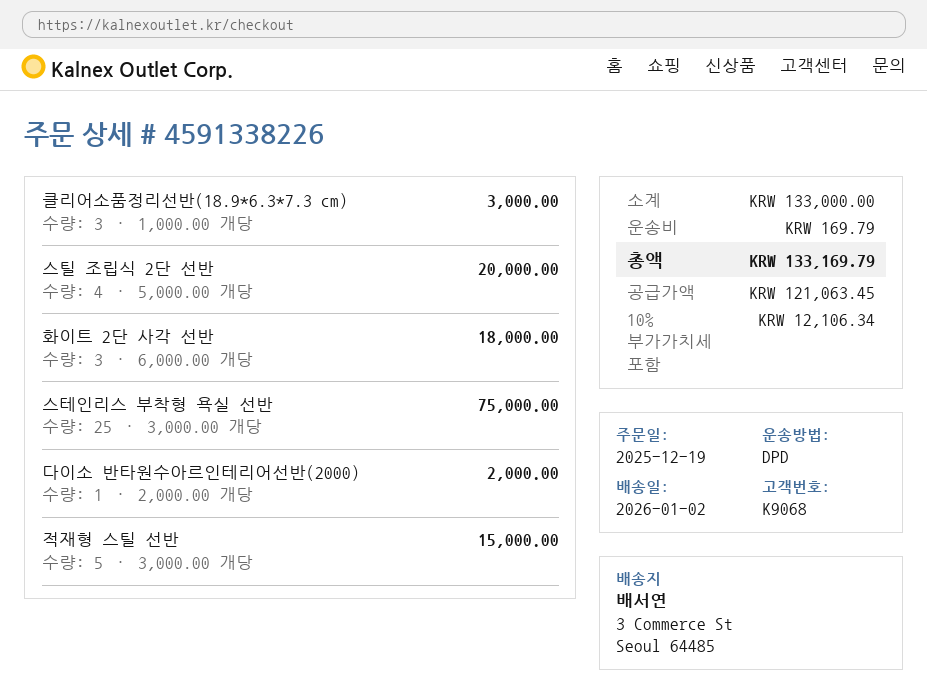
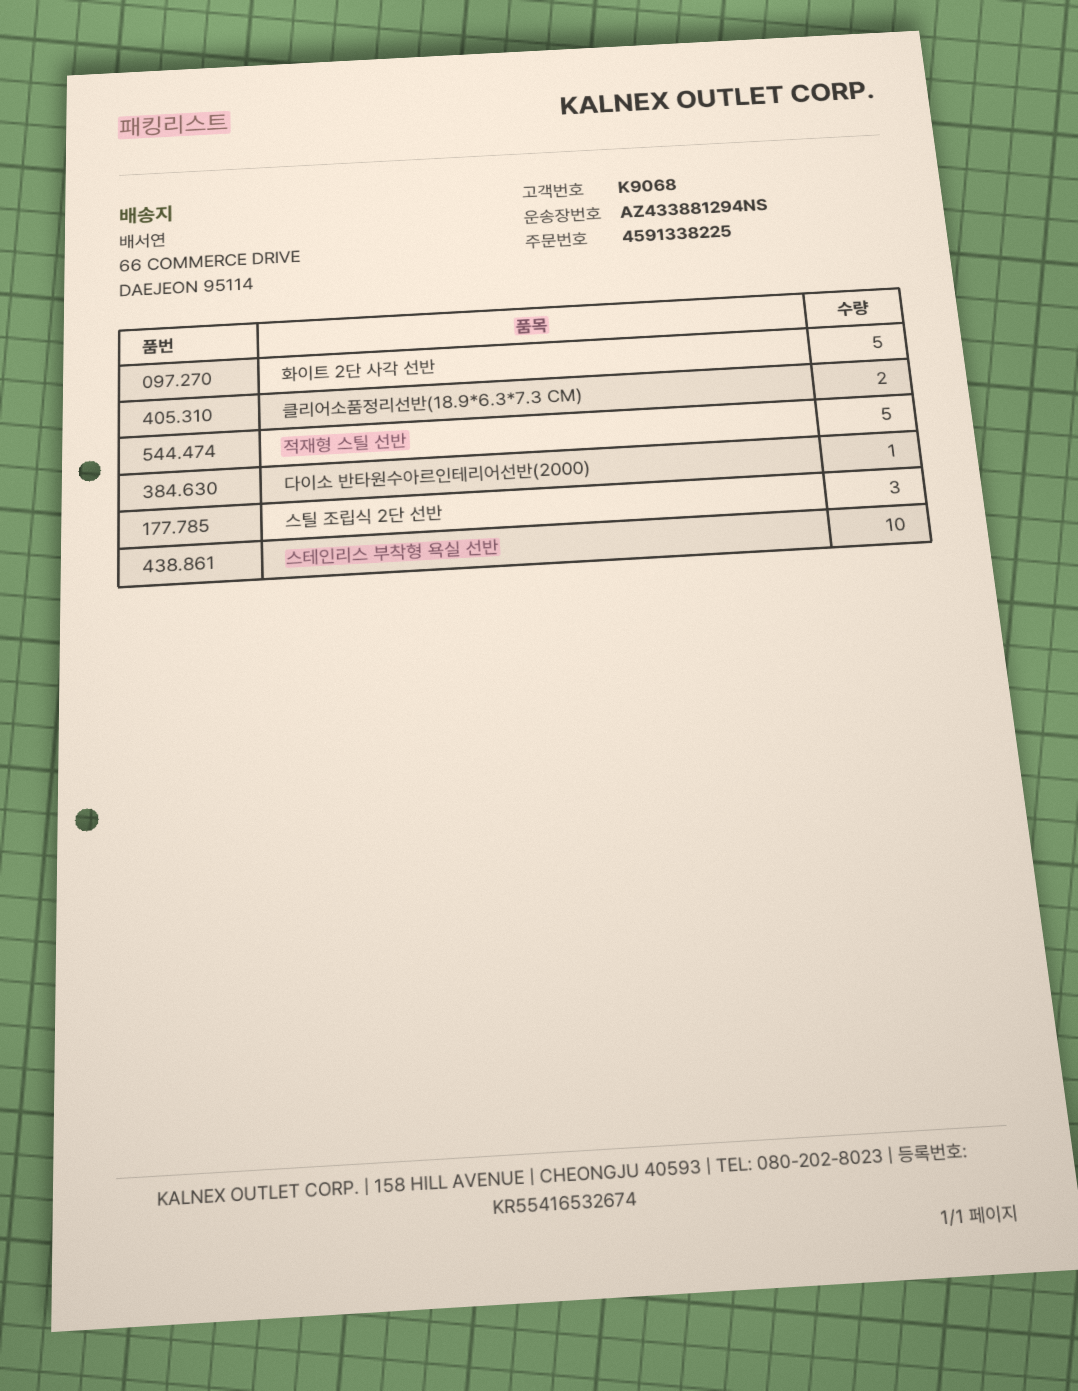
order number: 4591338226 -> 4591338225
ship to: 3 Commerce St, Seoul 64485 -> 66 COMMERCE DRIVE, DAEJEON 95114
클리어소품정리선반(18.9*6.3*7.3 cm): 3 -> 2
스틸 조립식 2단 선반: 4 -> 3
화이트 2단 사각 선반: 3 -> 5
스테인리스 부착형 욕실 선반: 25 -> 10

